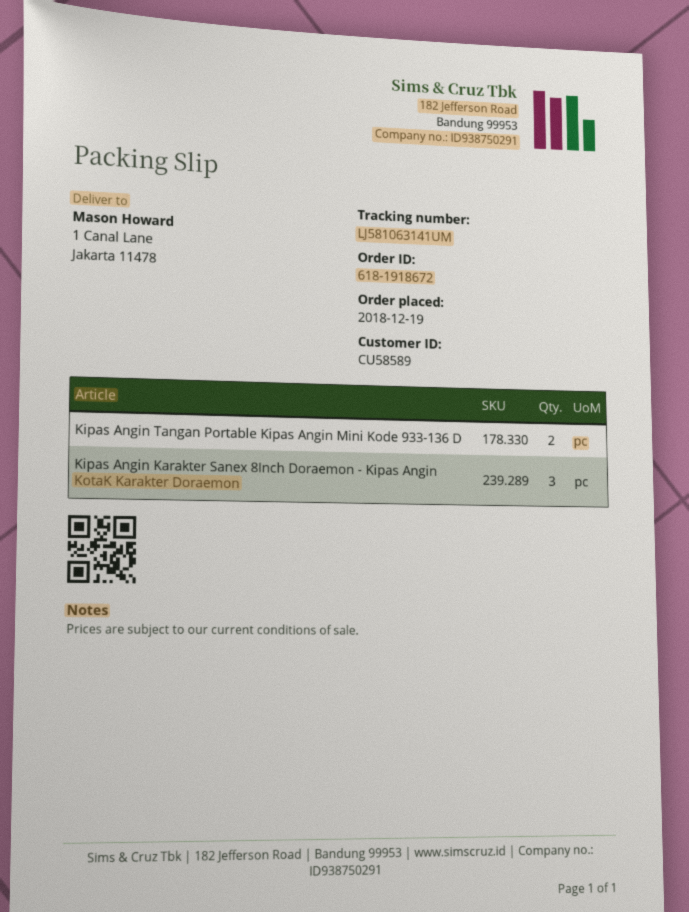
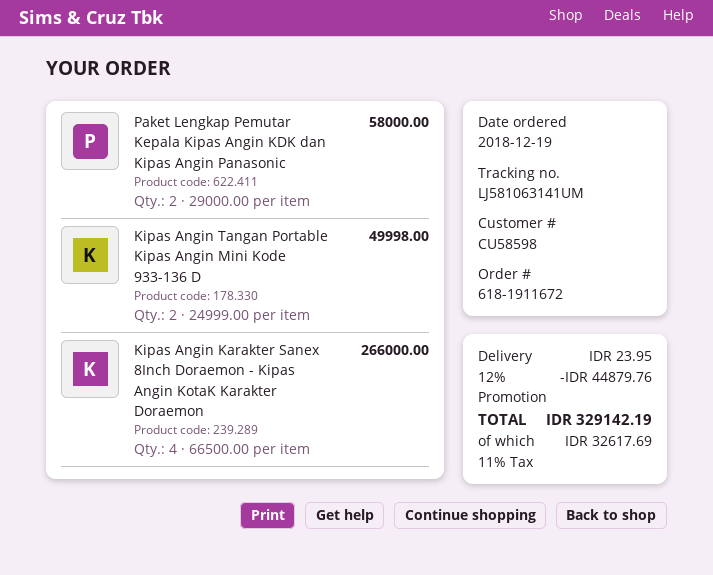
order number: 618-1918672 -> 618-1911672
customer number: CU58589 -> CU58598
Kipas Angin Karakter Sanex 8Inch Doraemon - Kipas Angin KotaK Karakter Doraemon: 3 -> 4
Paket Lengkap Pemutar Kepala Kipas Angin KDK dan Kipas Angin Panasonic: none -> 2

